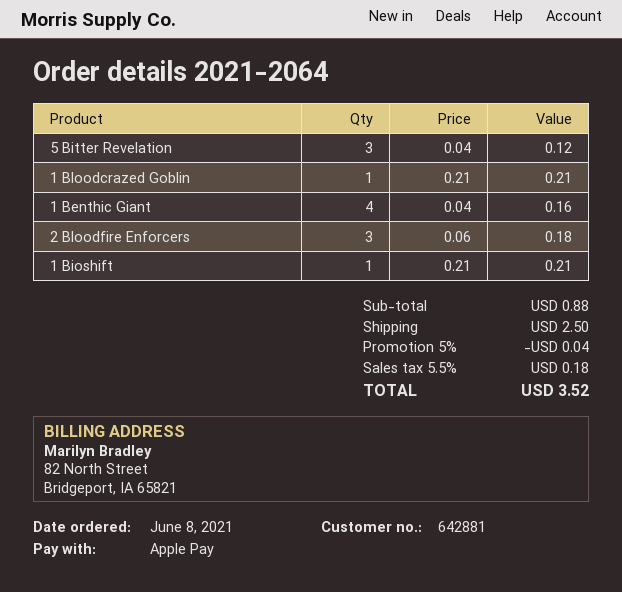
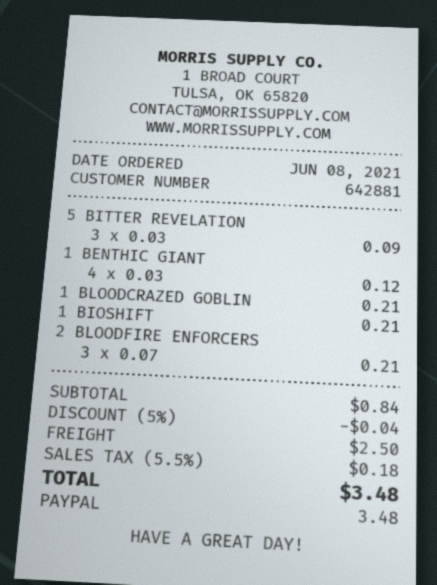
payment method: Apple Pay -> PayPal
5 Bitter Revelation: 3 x 0.04 = 0.12 -> 3 x 0.03 = 0.09
1 Benthic Giant: 4 x 0.04 = 0.16 -> 4 x 0.03 = 0.12
2 Bloodfire Enforcers: 3 x 0.06 = 0.18 -> 3 x 0.07 = 0.21
subtotal: 0.88 -> 0.84
total: 3.52 -> 3.48

